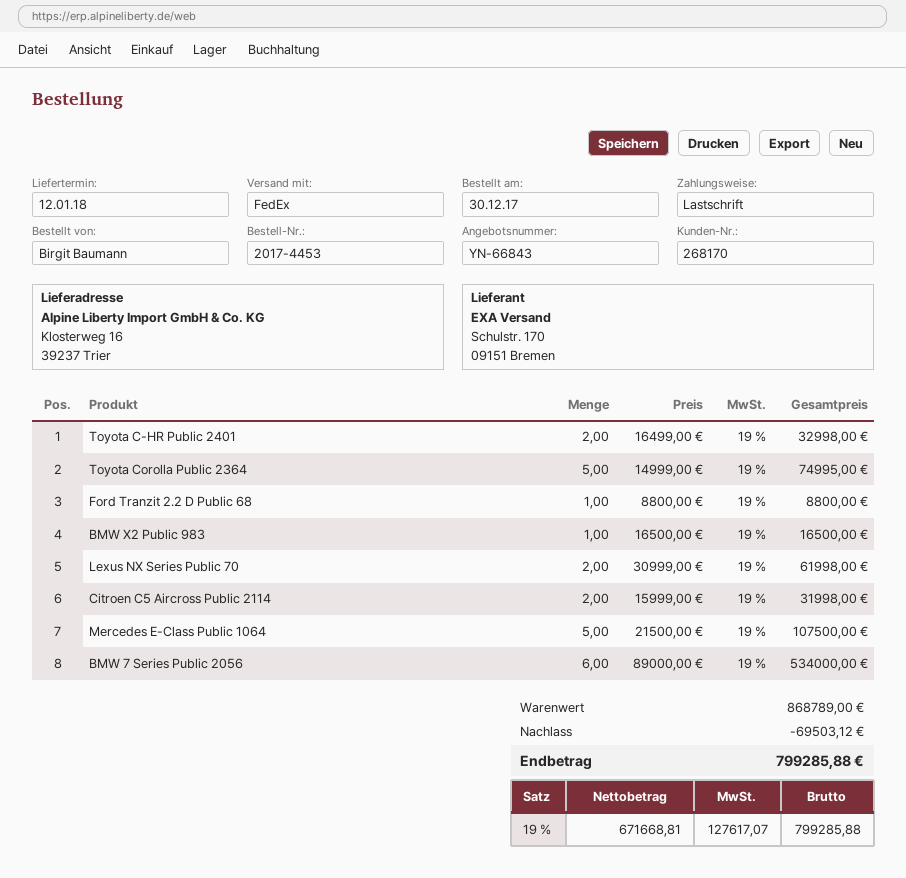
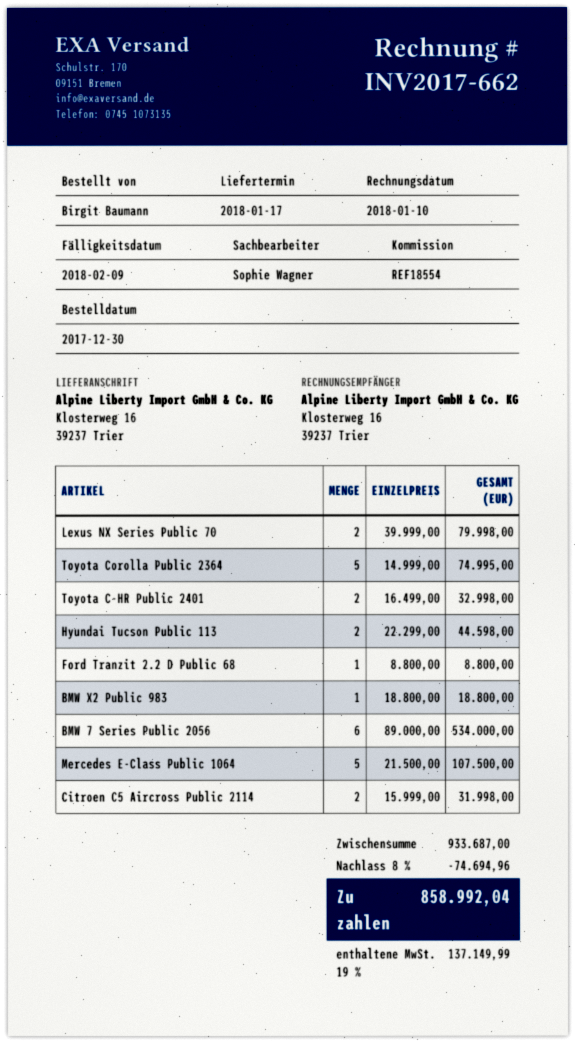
delivery date: 2018-01-12 -> 2018-01-17
BMW X2 Public 983: 1 x 16500.00 = 16500.00 -> 1 x 18800.00 = 18800.00
Lexus NX Series Public 70: 2 x 30999.00 = 61998.00 -> 2 x 39999.00 = 79998.00
Hyundai Tucson Public 113: none -> 2 x 22299.00 = 44598.00
subtotal: 868789.00 -> 933687.00
discount: 69503.12 -> 74694.96
tax: 19% = 127617.07 -> 19% = 137149.99
total: 799285.88 -> 858992.04

